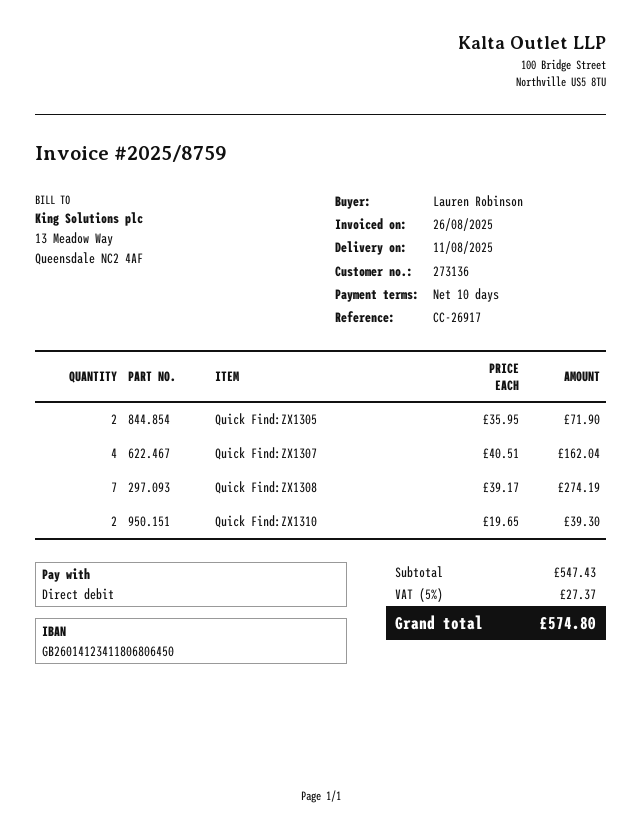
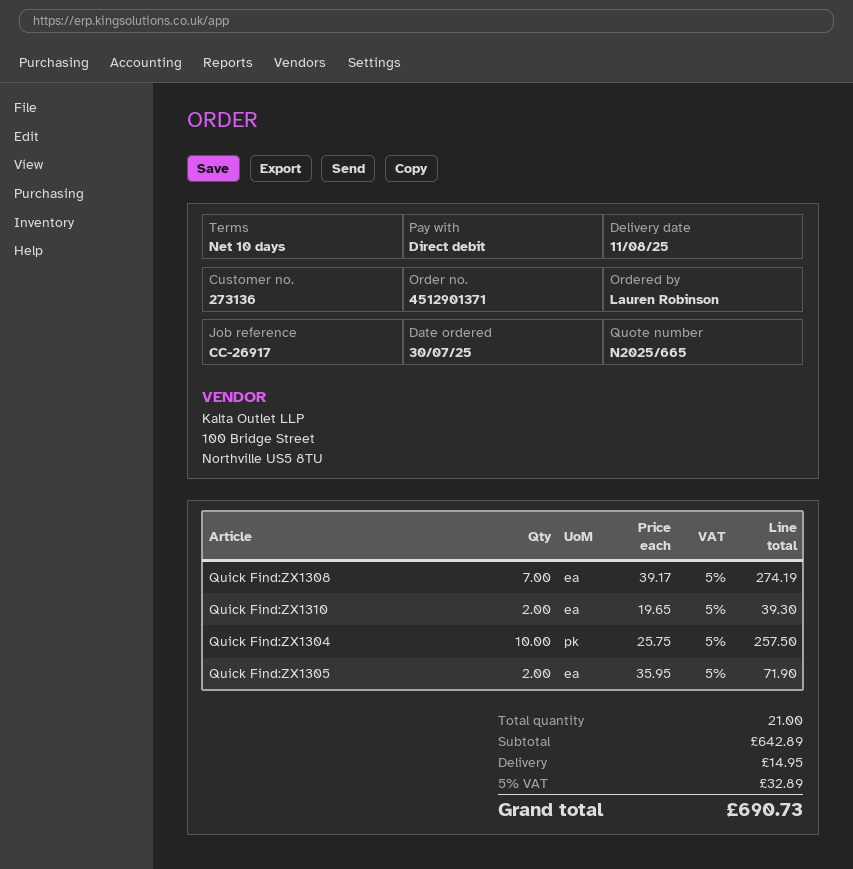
Quick Find:ZX1307: 4 x 40.51 = 162.04 -> none
Quick Find:ZX1304: none -> 10 x 25.75 = 257.50
subtotal: 547.43 -> 642.89
shipping: none -> 14.95
tax: 5% = 27.37 -> 5% = 32.89
total: 574.80 -> 690.73

